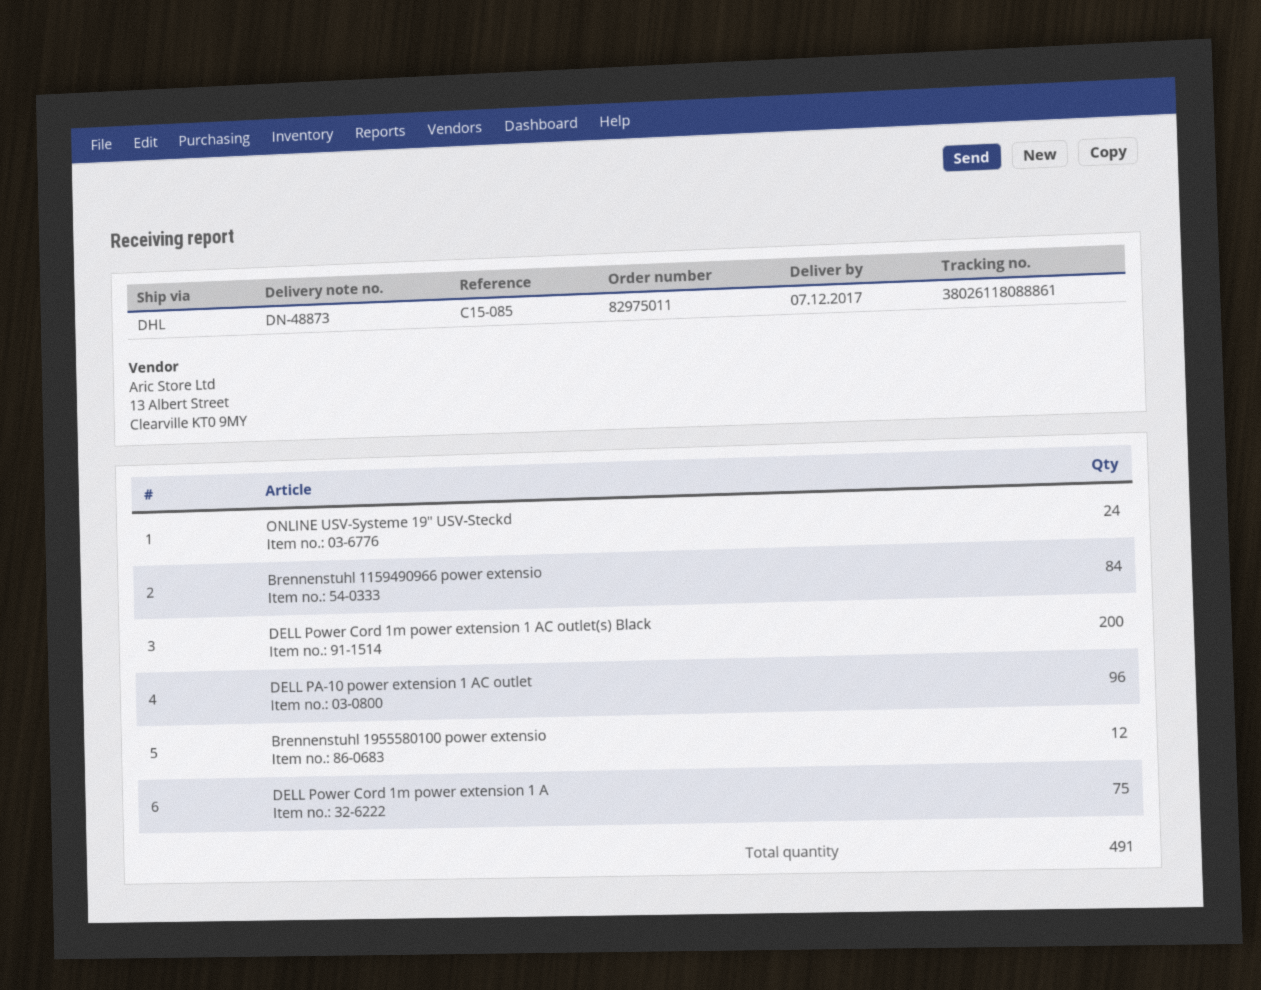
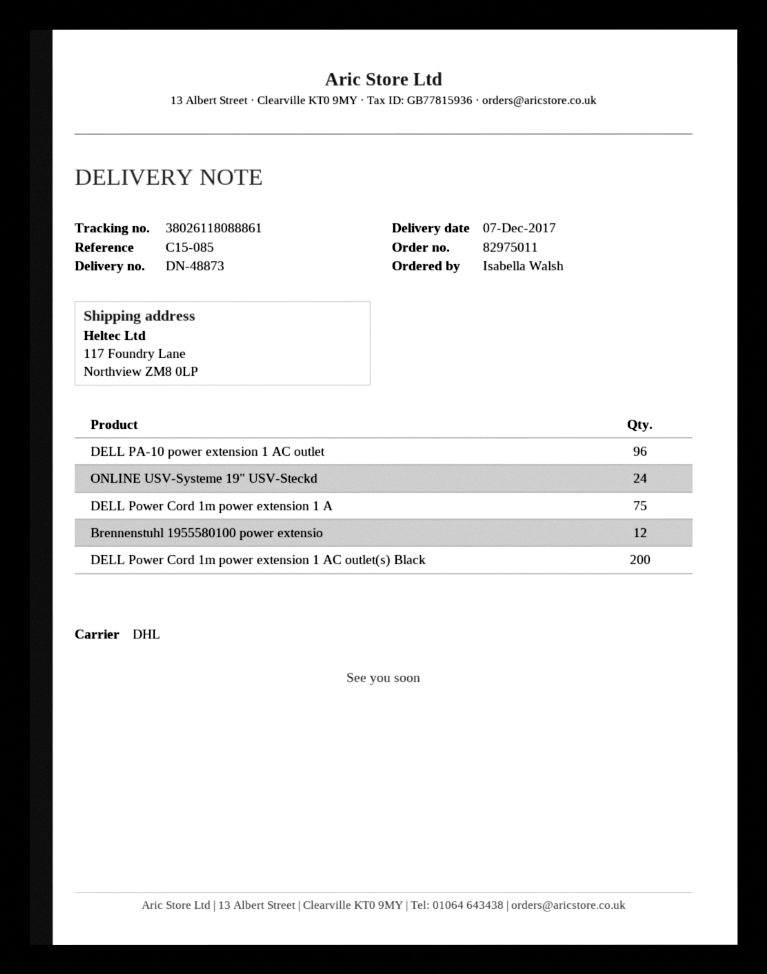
Brennenstuhl 1159490966 power extensio: 84 -> none

